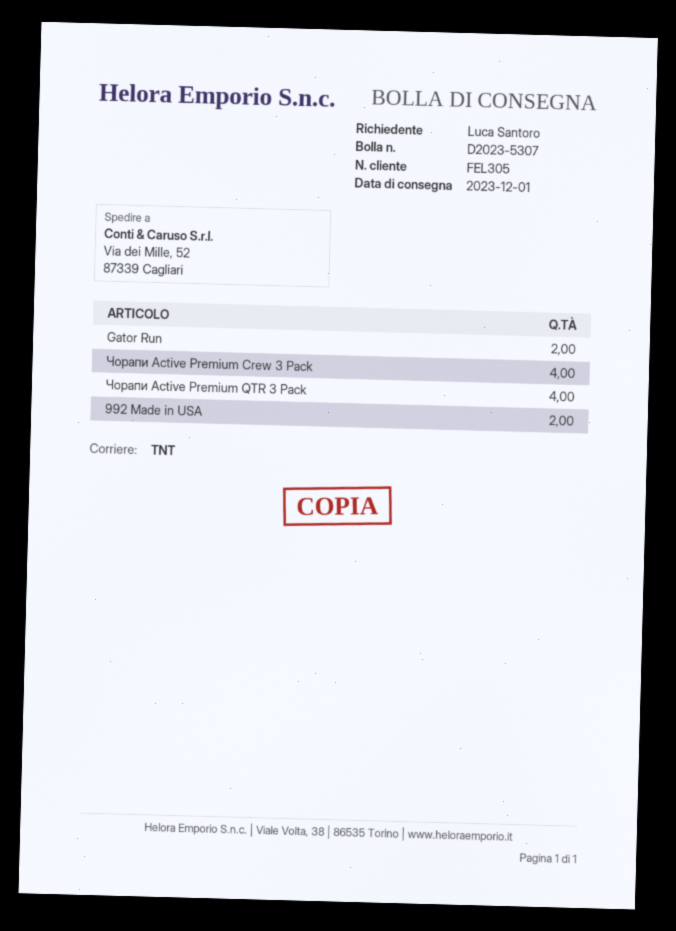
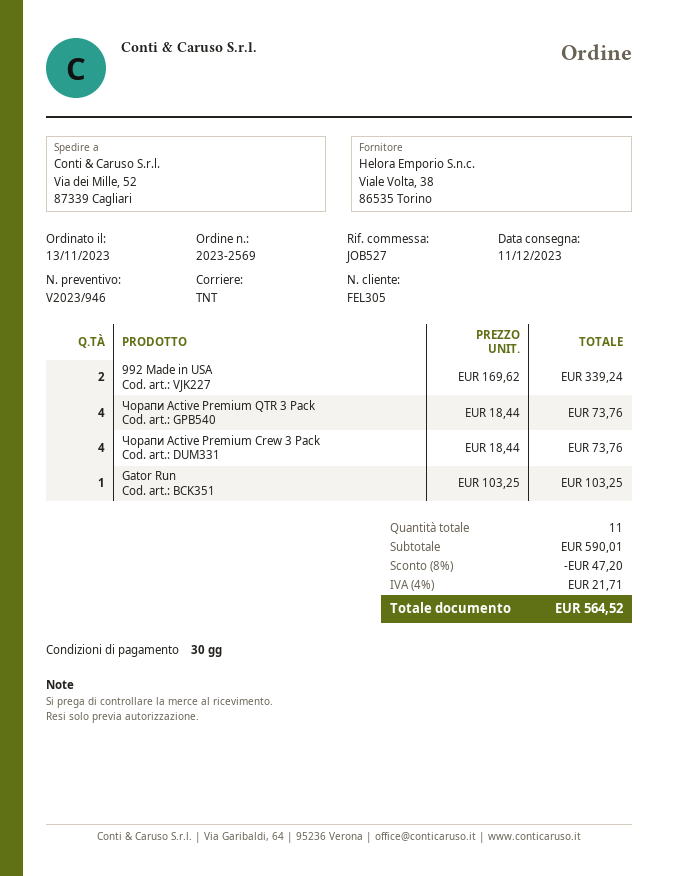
delivery date: 2023-12-01 -> 2023-12-11
Gator Run: 2 -> 1

